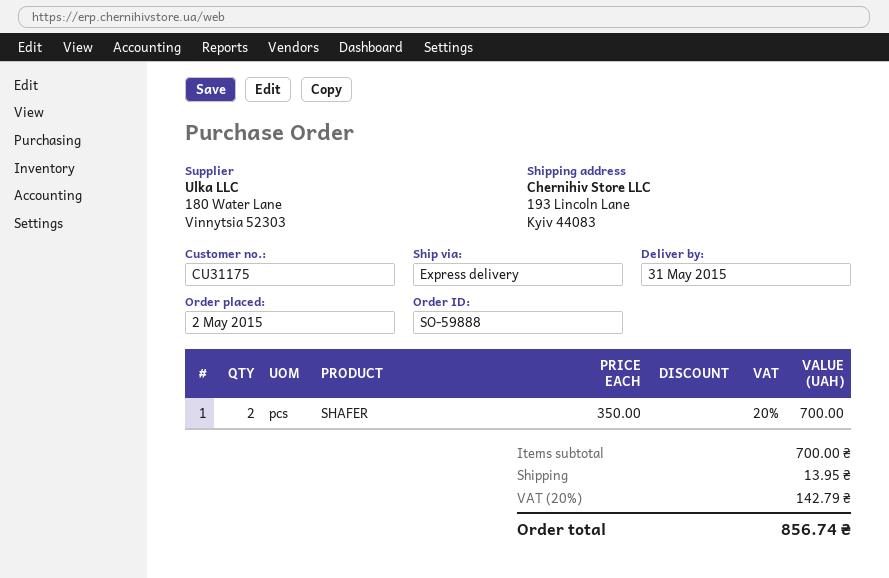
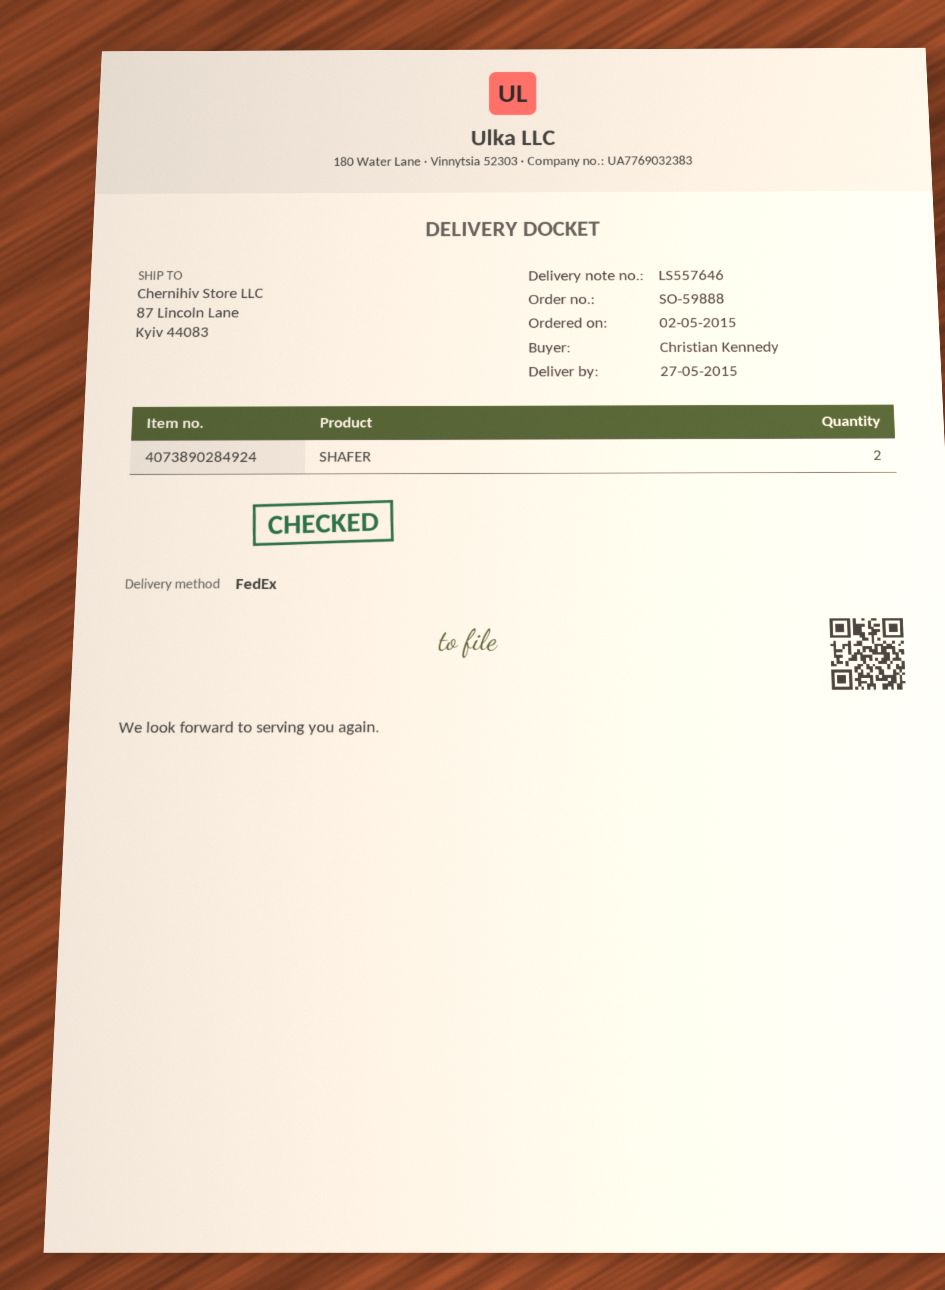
delivery date: 2015-05-31 -> 2015-05-27
shipping method: express -> FedEx
ship to: 193 Lincoln Lane, Kyiv 44083 -> 87 Lincoln Lane, Kyiv 44083

